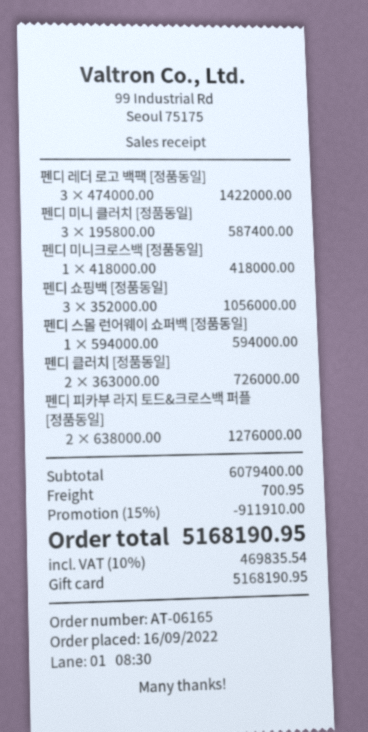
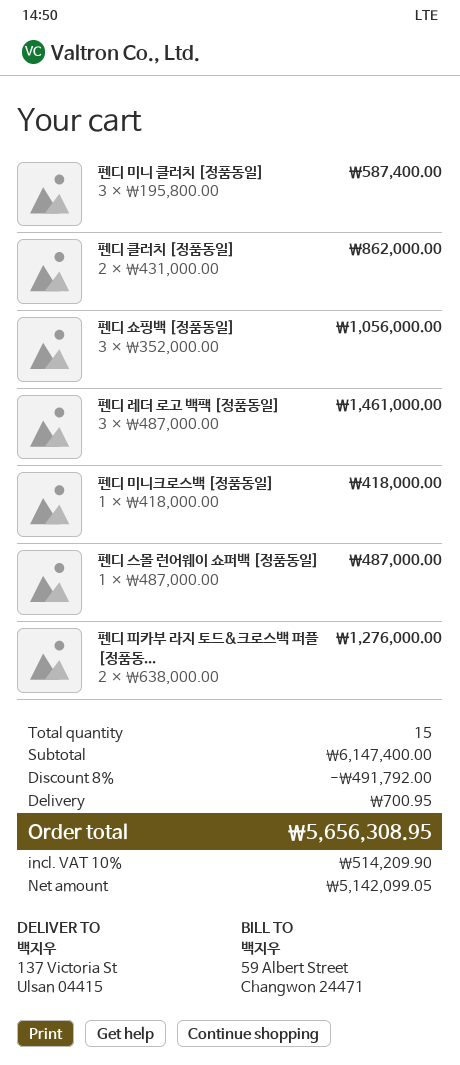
펜디 레더 로고 백팩 [정품동일]: 3 x 474000.00 = 1422000.00 -> 3 x 487000.00 = 1461000.00
펜디 스몰 런어웨이 쇼퍼백 [정품동일]: 1 x 594000.00 = 594000.00 -> 1 x 487000.00 = 487000.00
펜디 클러치 [정품동일]: 2 x 363000.00 = 726000.00 -> 2 x 431000.00 = 862000.00
subtotal: 6079400.00 -> 6147400.00
discount: 15% = 911910.00 -> 8% = 491792.00
tax: 10% = 469835.54 -> 10% = 514209.90
total: 5168190.95 -> 5656308.95

